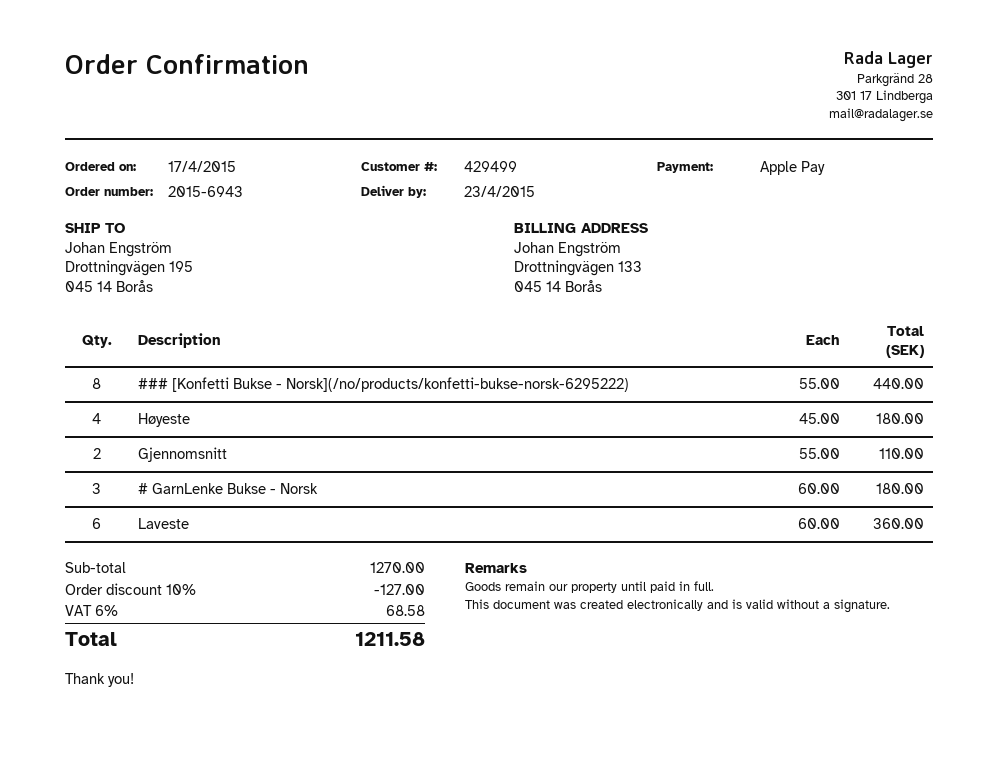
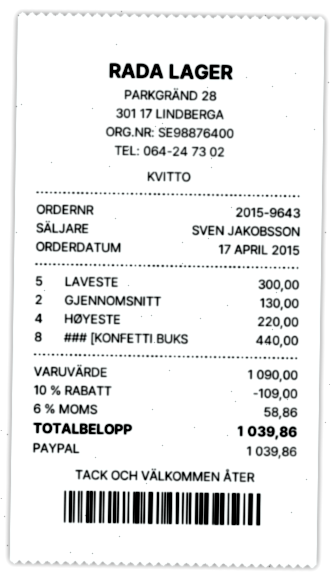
order number: 2015-6943 -> 2015-9643
payment method: Apple Pay -> PayPal
Høyeste: 4 for 180.00 -> 4 for 220.00
Gjennomsnitt: 2 for 110.00 -> 2 for 130.00
# GarnLenke Bukse - Norsk: 3 for 180.00 -> none
Laveste: 6 for 360.00 -> 5 for 300.00
subtotal: 1270.00 -> 1090.00
discount: 10% = 127.00 -> 10% = 109.00
tax: 6% = 68.58 -> 6% = 58.86
total: 1211.58 -> 1039.86

